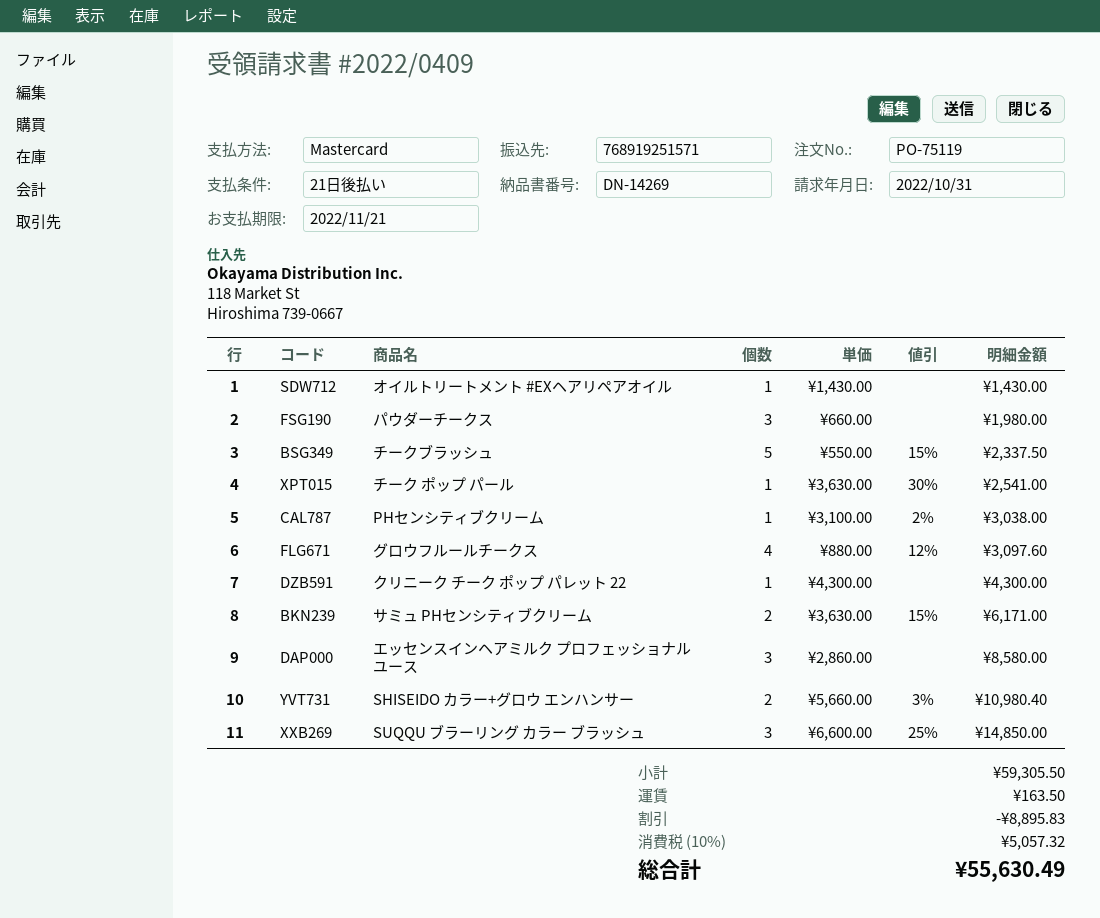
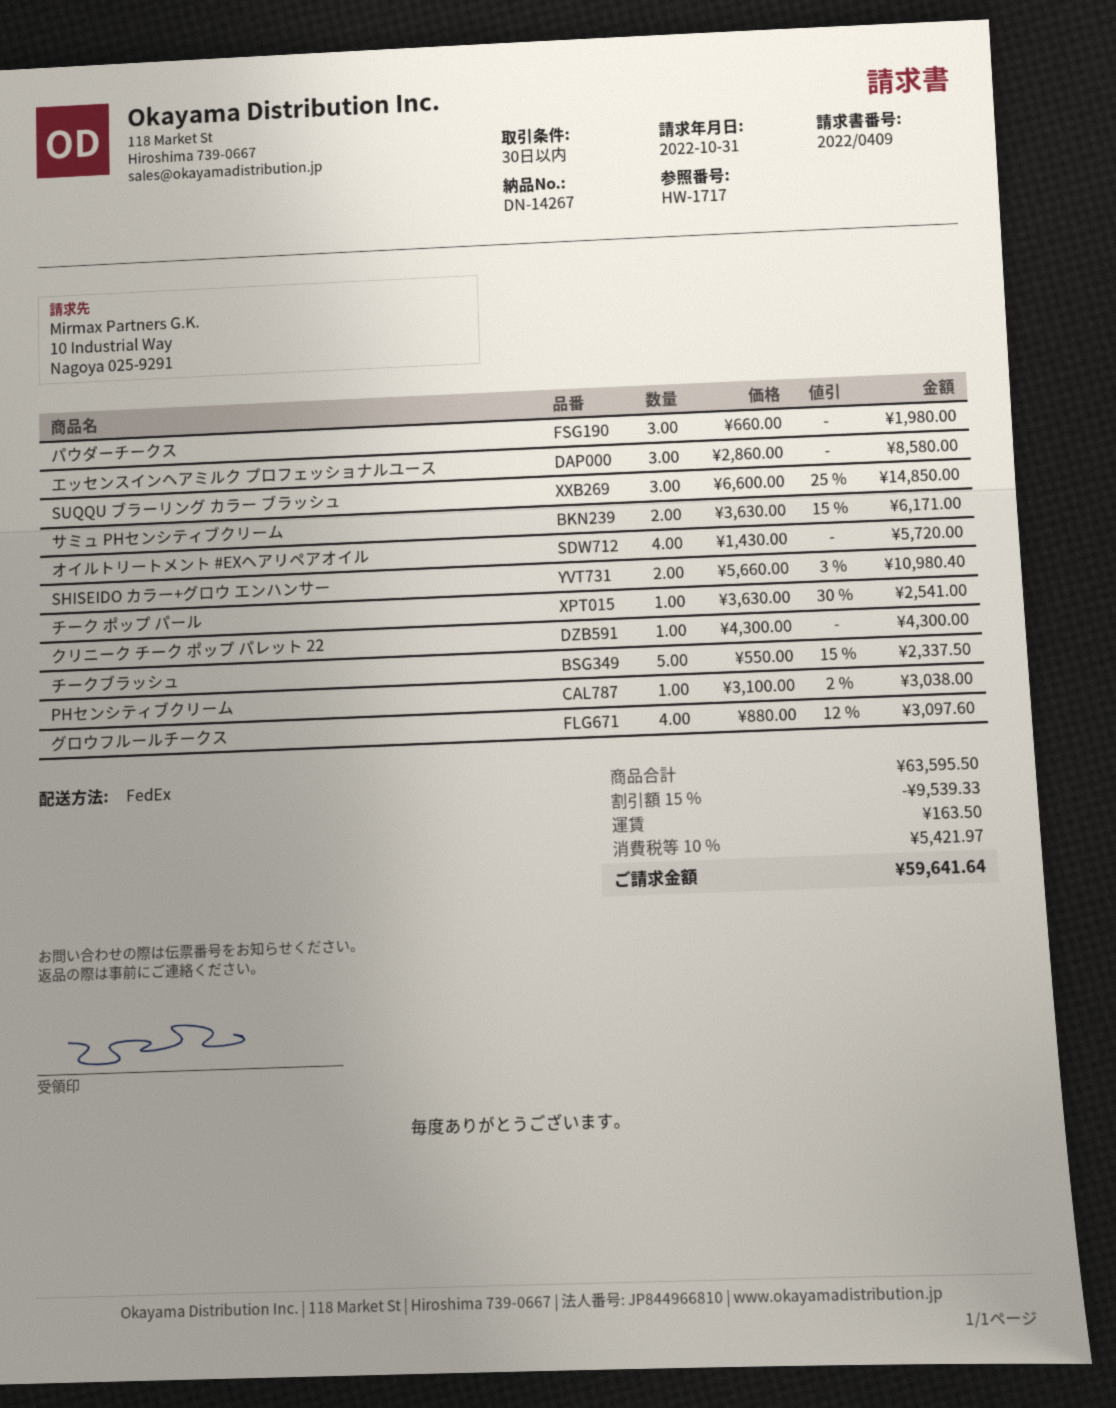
delivery note number: DN-14269 -> DN-14267
payment terms: 21 days -> 30 days
オイルトリートメント #EXヘアリペアオイル: 1 x 1430.00 = 1430.00 -> 4 x 1430.00 = 5720.00
subtotal: 59305.50 -> 63595.50
discount: 8895.83 -> 9539.33
tax: 10% = 5057.32 -> 10% = 5421.97
total: 55630.49 -> 59641.64

